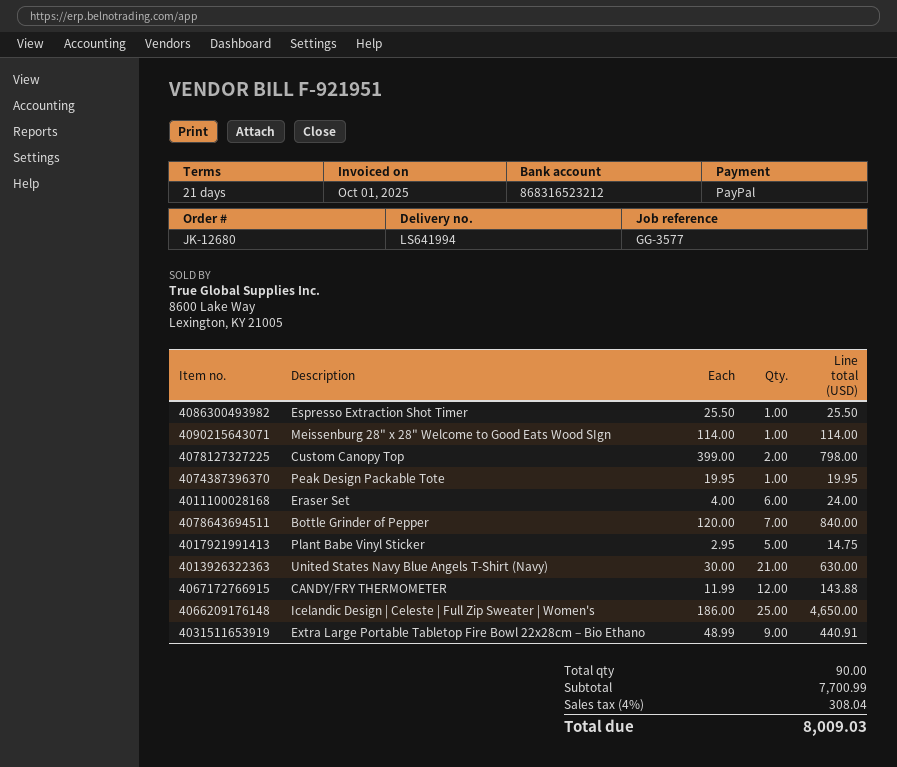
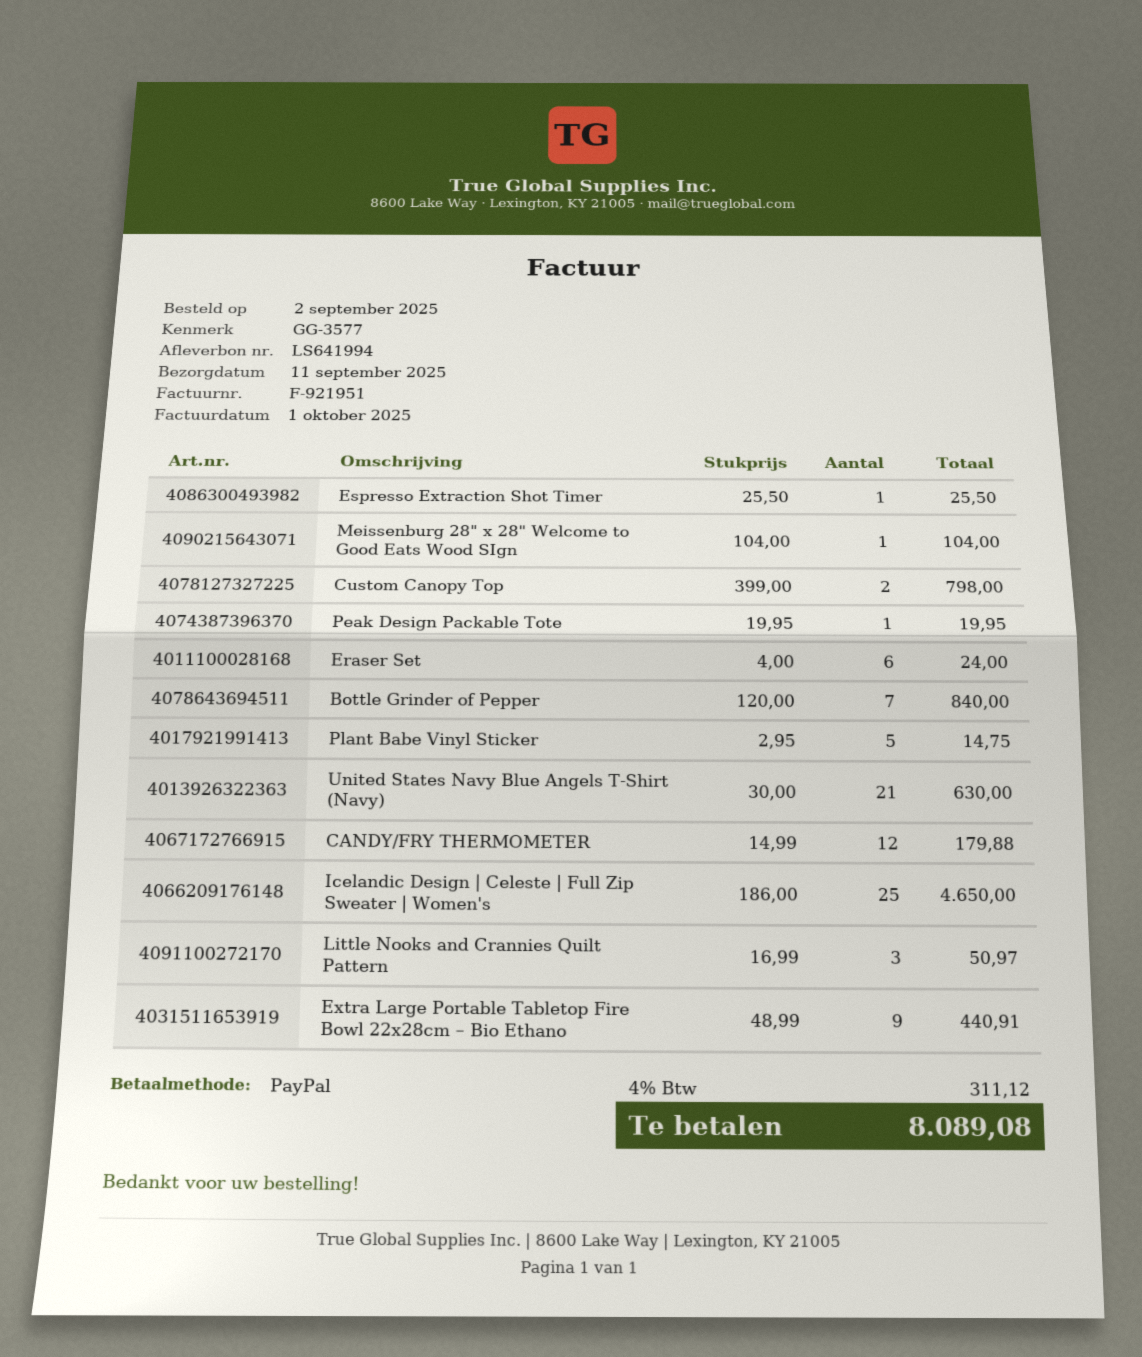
Meissenburg 28" x 28" Welcome to Good Eats Wood SIgn: 1 x 114.00 = 114.00 -> 1 x 104.00 = 104.00
CANDY/FRY THERMOMETER: 12 x 11.99 = 143.88 -> 12 x 14.99 = 179.88
Little Nooks and Crannies Quilt Pattern: none -> 3 x 16.99 = 50.97
tax: 4% = 308.04 -> 4% = 311.12
total: 8009.03 -> 8089.08

